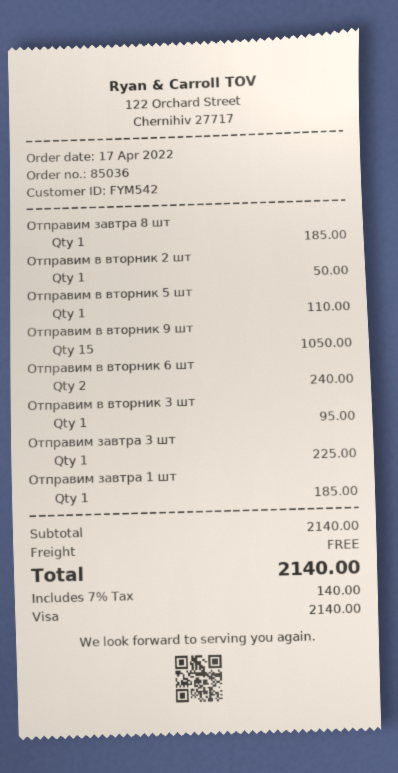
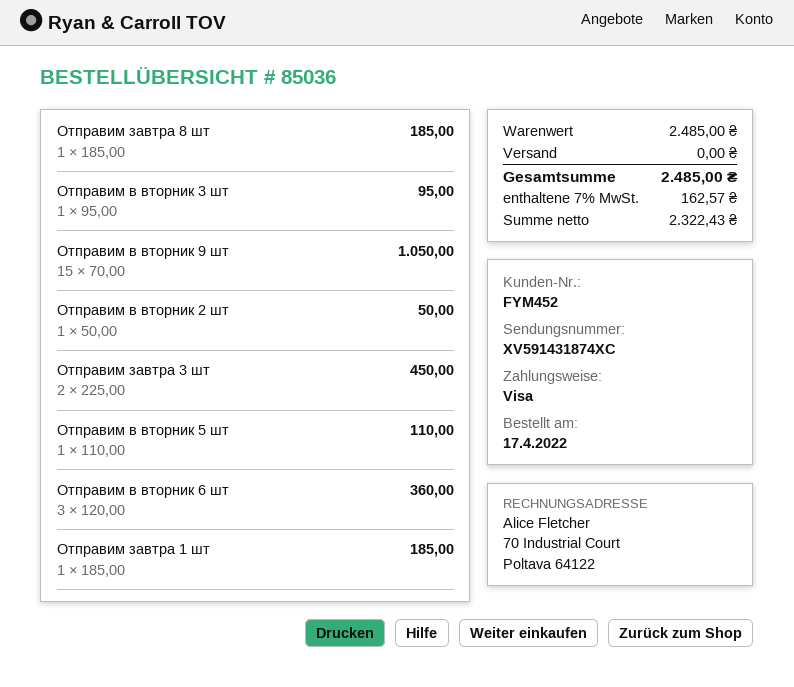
customer number: FYM542 -> FYM452
Отправим в вторник 6 шт: 2 for 240.00 -> 3 for 360.00
Отправим завтра 3 шт: 1 for 225.00 -> 2 for 450.00
subtotal: 2140.00 -> 2485.00
tax: 7% = 140.00 -> 7% = 162.57
total: 2140.00 -> 2485.00

